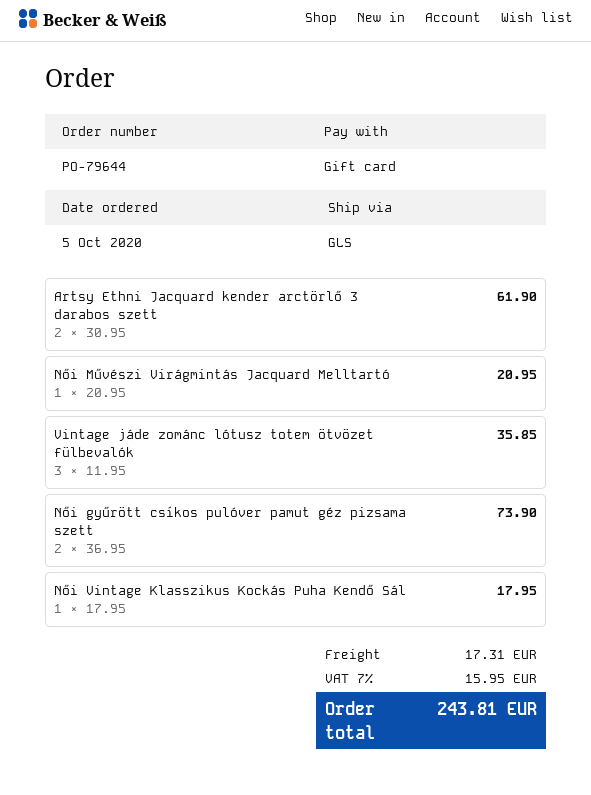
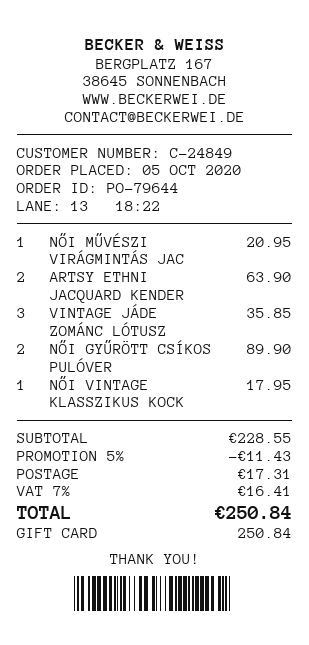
Artsy Ethni Jacquard kender arctörlő 3 darabos szett: 2 for 61.90 -> 2 for 63.90
Női gyűrött csíkos pulóver pamut géz pizsama szett: 2 for 73.90 -> 2 for 89.90
discount: none -> 5% = 11.43
tax: 7% = 15.95 -> 7% = 16.41
total: 243.81 -> 250.84

